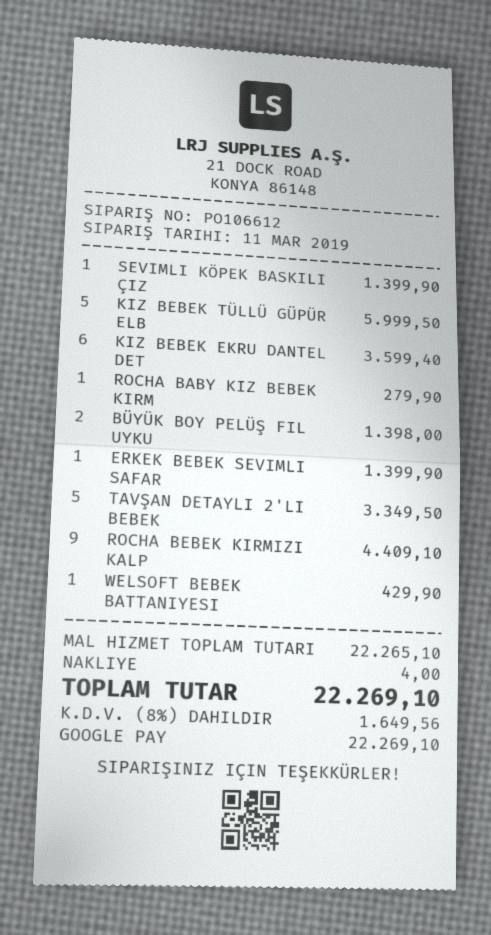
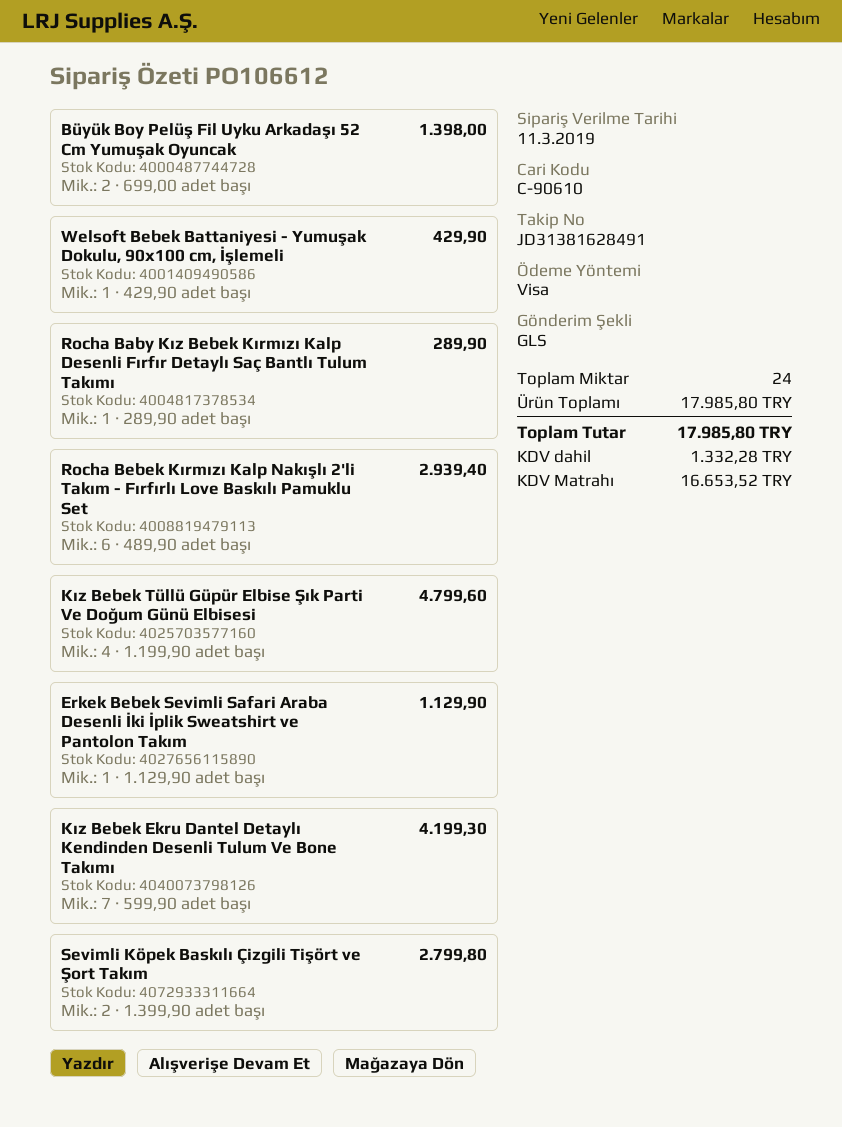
payment method: Google Pay -> Visa
SEVIMLI KÖPEK BASKILI ÇIZ: 1 for 1399.90 -> 2 for 2799.80
KIZ BEBEK TÜLLÜ GÜPÜR ELB: 5 for 5999.50 -> 4 for 4799.60
KIZ BEBEK EKRU DANTEL DET: 6 for 3599.40 -> 7 for 4199.30
ROCHA BABY KIZ BEBEK KIRM: 1 for 279.90 -> 1 for 289.90
ERKEK BEBEK SEVIMLI SAFAR: 1 for 1399.90 -> 1 for 1129.90
TAVŞAN DETAYLI 2'LI BEBEK: 5 for 3349.50 -> none
ROCHA BEBEK KIRMIZI KALP: 9 for 4409.10 -> 6 for 2939.40
subtotal: 22265.10 -> 17985.80
shipping: 4.00 -> none
tax: 1649.56 -> 1332.28
total: 22269.10 -> 17985.80

